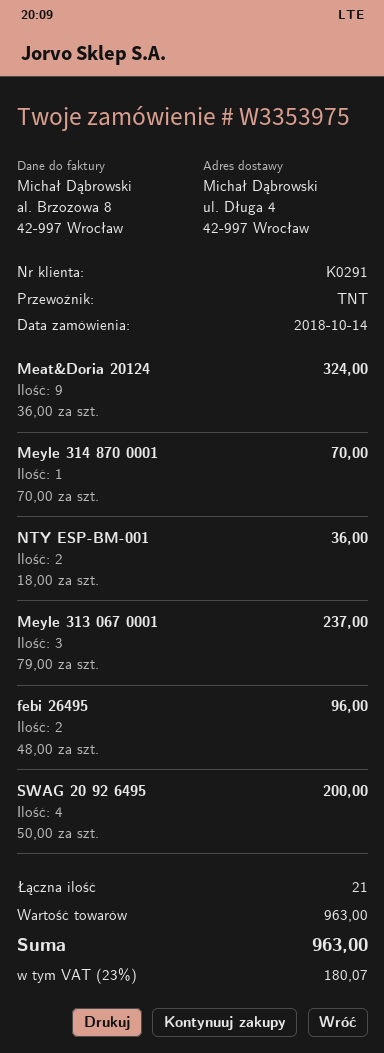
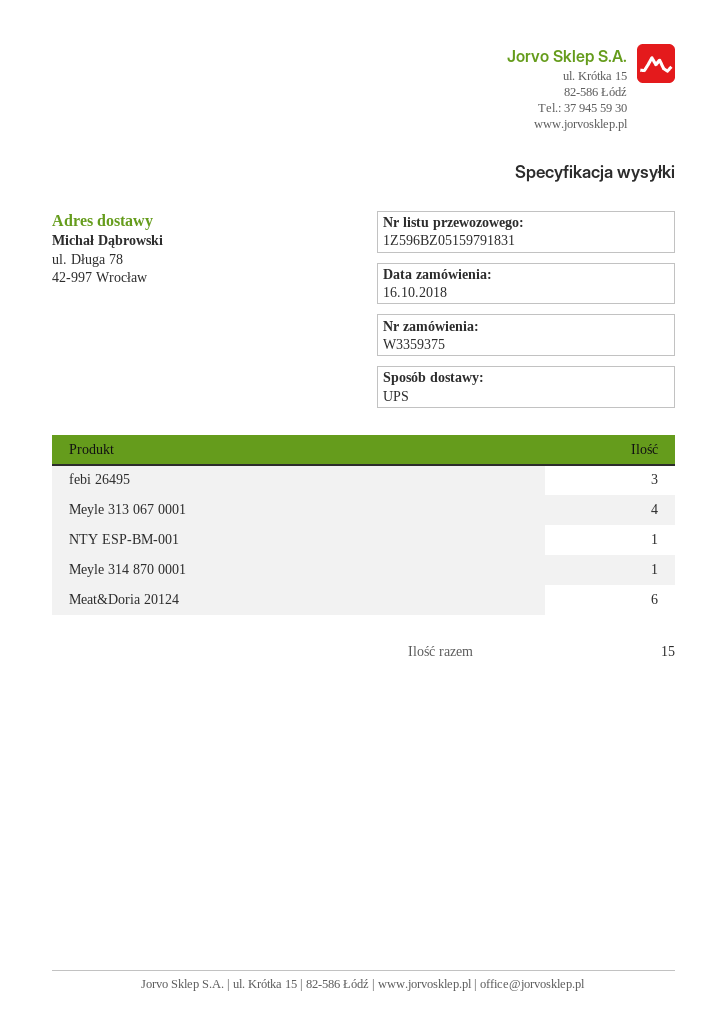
order number: W3353975 -> W3359375
order date: 2018-10-14 -> 2018-10-16
shipping method: TNT -> UPS
ship to: ul. Długa 4, 42-997 Wrocław -> ul. Długa 78, 42-997 Wrocław
Meat&Doria 20124: 9 -> 6
NTY ESP-BM-001: 2 -> 1
Meyle 313 067 0001: 3 -> 4
febi 26495: 2 -> 3
SWAG 20 92 6495: 4 -> none
total quantity: 21 -> 15

